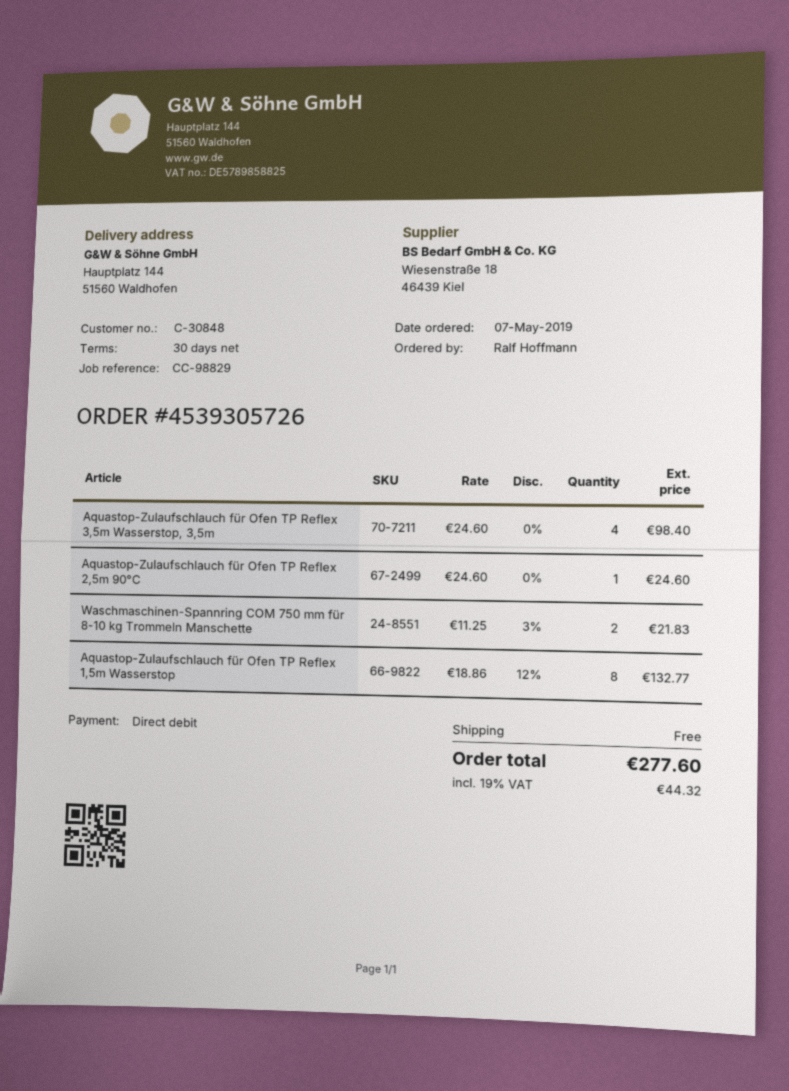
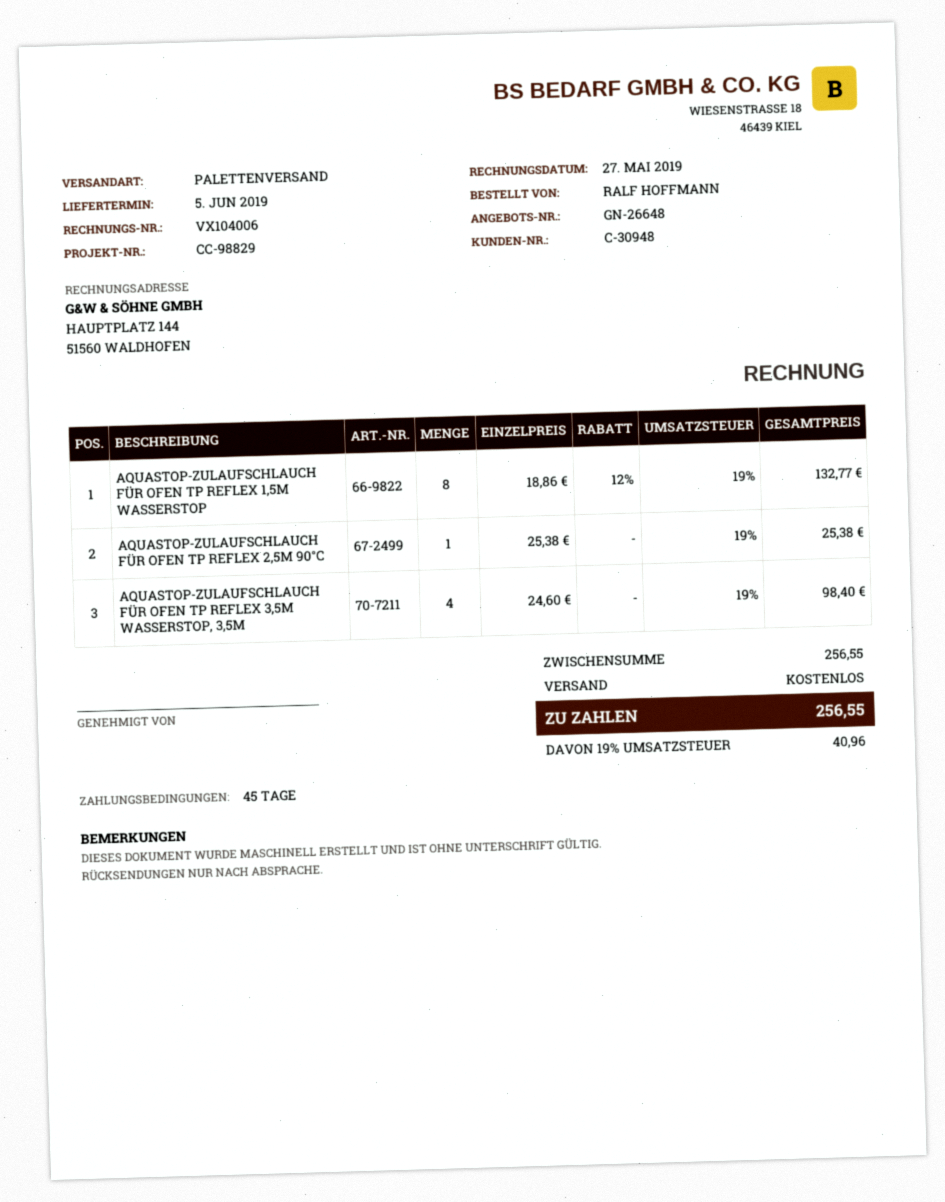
payment terms: 30 days -> 45 days
customer number: C-30848 -> C-30948
Aquastop-Zulaufschlauch für Ofen TP Reflex 2,5m 90°C: 1 x 24.60 = 24.60 -> 1 x 25.38 = 25.38
Waschmaschinen-Spannring COM 750 mm für 8-10 kg Trommeln Manschette: 2 x 11.25 - 3% = 21.83 -> none
tax: 19% = 44.32 -> 19% = 40.96
total: 277.60 -> 256.55

